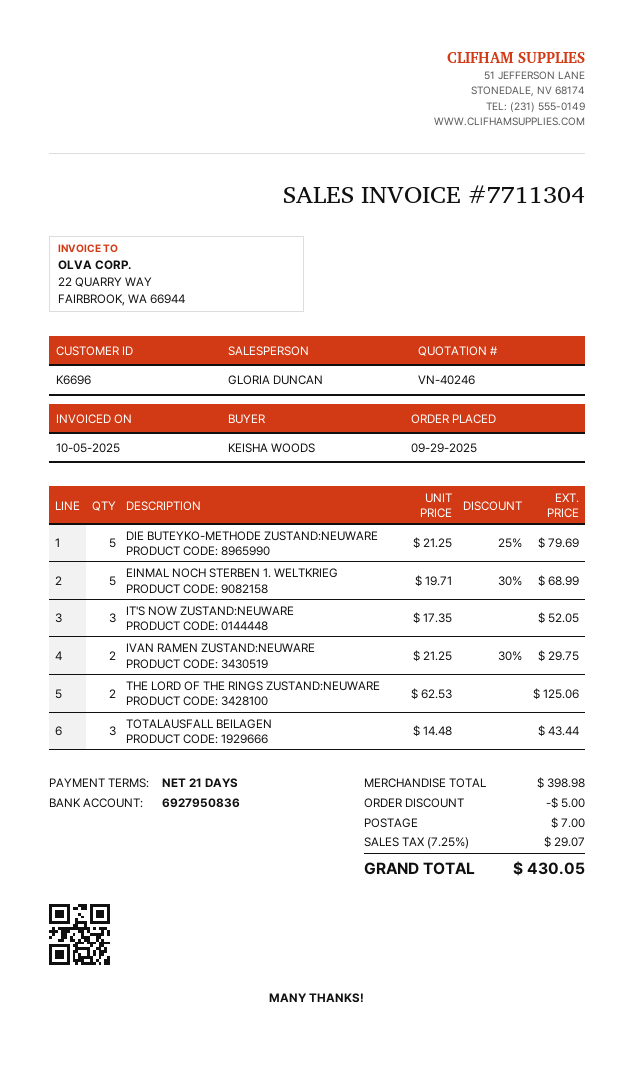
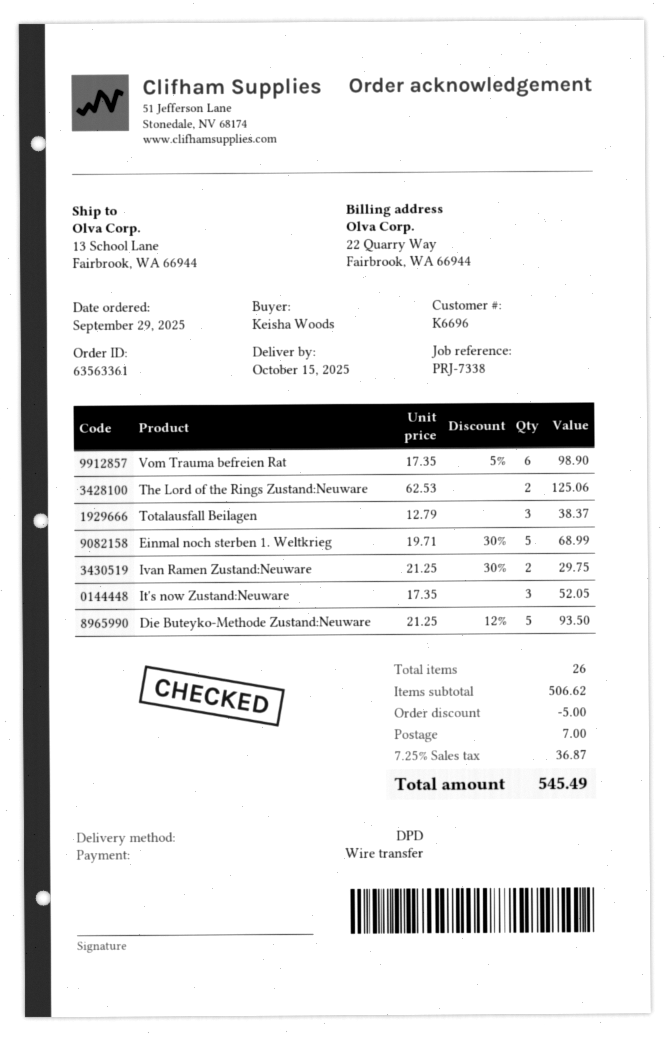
DIE BUTEYKO-METHODE ZUSTAND:NEUWARE: 5 x 21.25 - 25% = 79.69 -> 5 x 21.25 - 12% = 93.50
TOTALAUSFALL BEILAGEN: 3 x 14.48 = 43.44 -> 3 x 12.79 = 38.37
Vom Trauma befreien Rat: none -> 6 x 17.35 - 5% = 98.90
subtotal: 398.98 -> 506.62
tax: 7.25% = 29.07 -> 7.25% = 36.87
total: 430.05 -> 545.49

